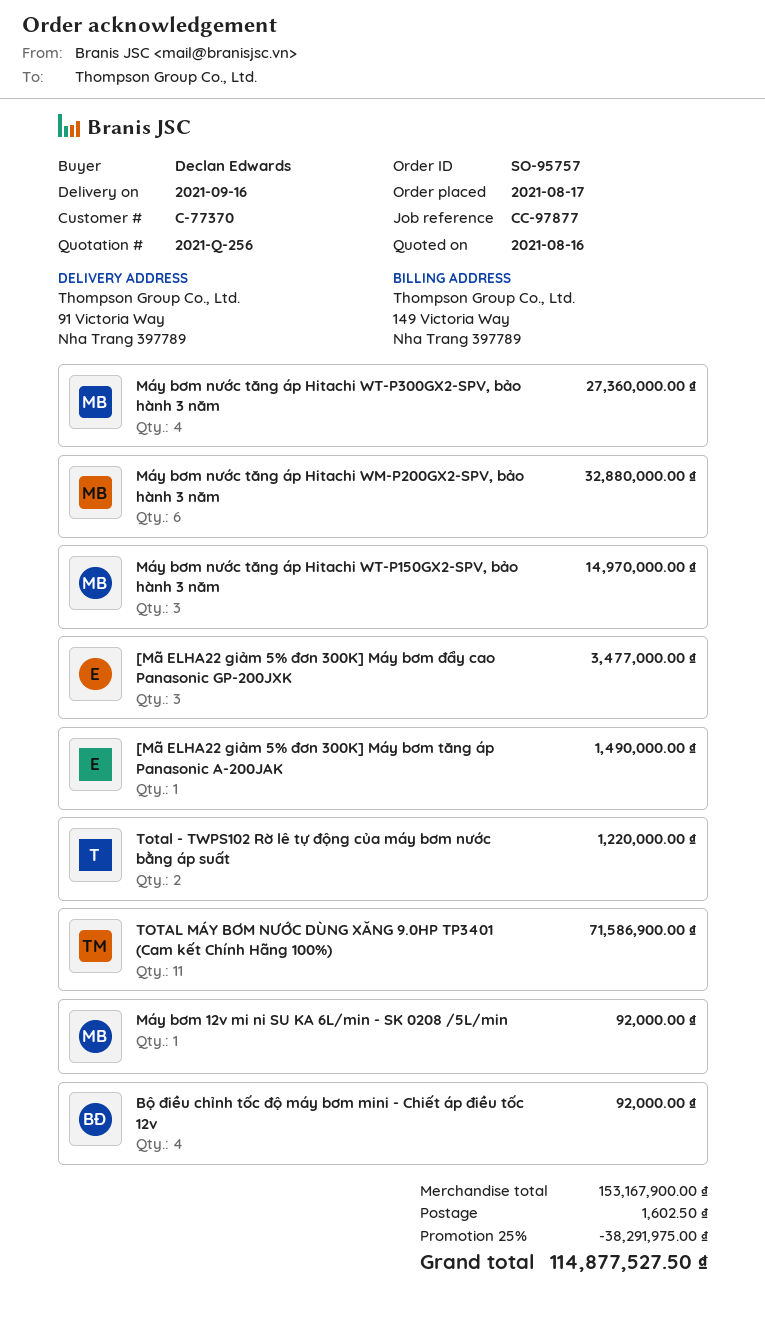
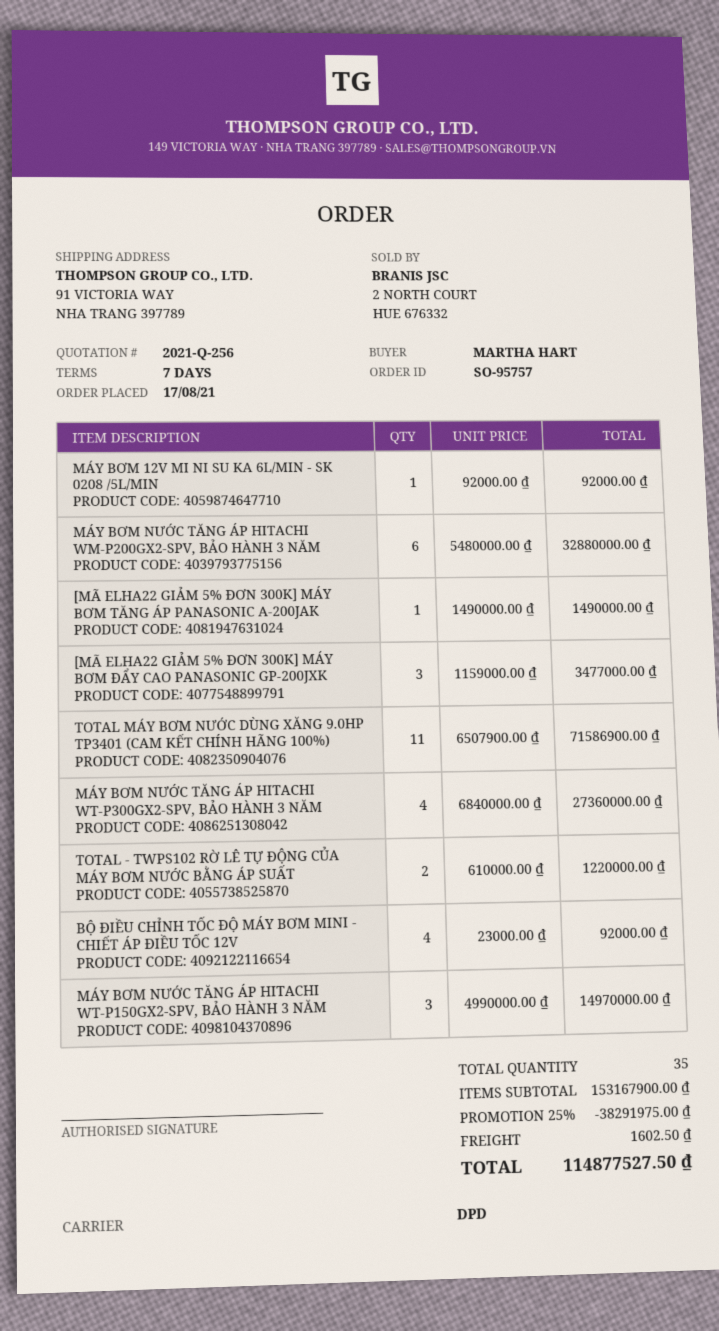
ordered by: Declan Edwards -> MARTHA HART

